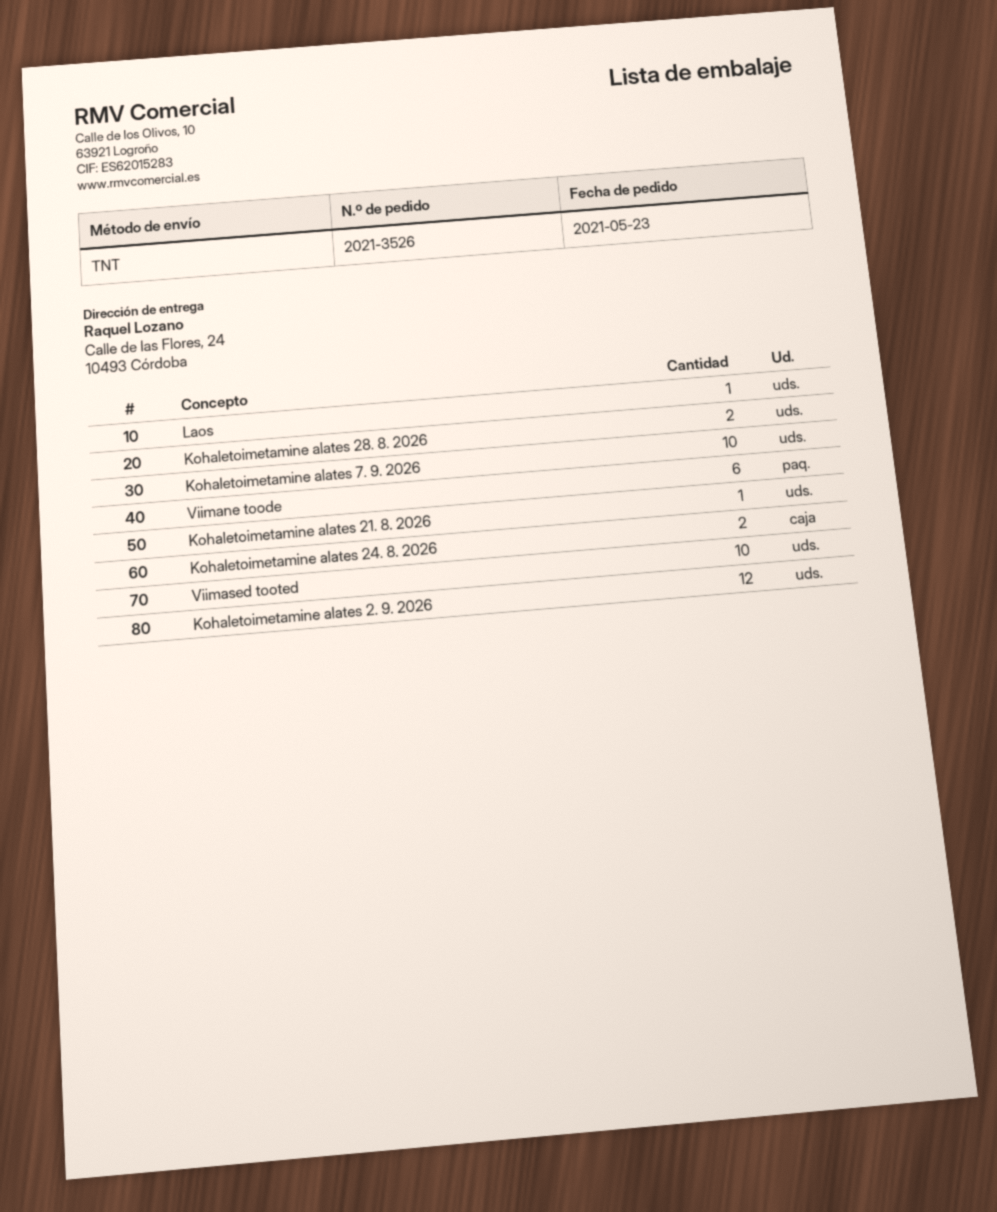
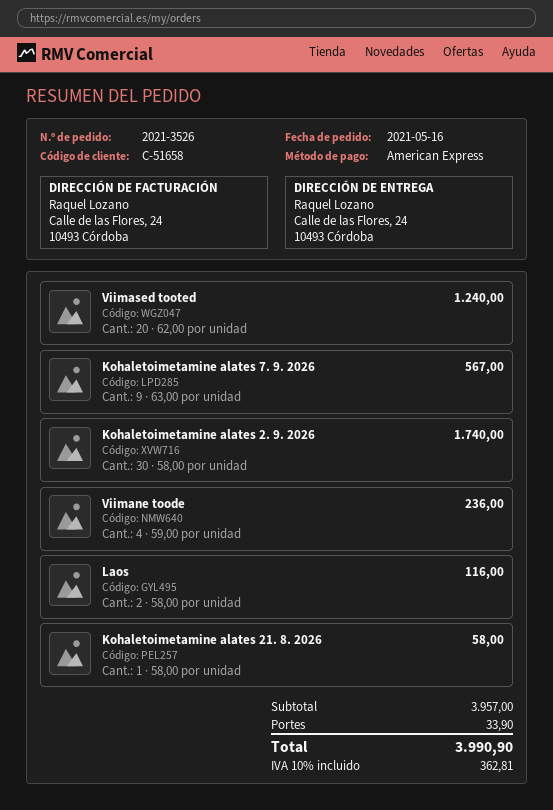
order date: 2021-05-23 -> 2021-05-16
Laos: 1 -> 2
Kohaletoimetamine alates 28. 8. 2026: 2 -> none
Kohaletoimetamine alates 7. 9. 2026: 10 -> 9
Viimane toode: 6 -> 4
Kohaletoimetamine alates 24. 8. 2026: 2 -> none
Viimased tooted: 10 -> 20
Kohaletoimetamine alates 2. 9. 2026: 12 -> 30

